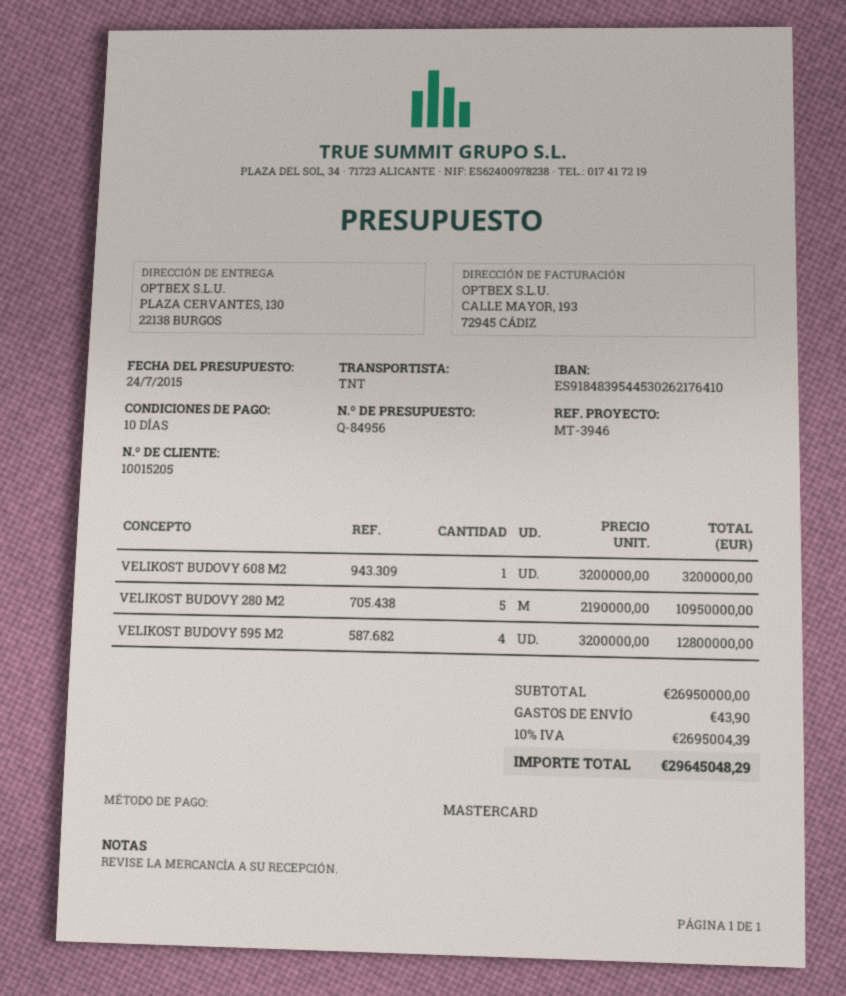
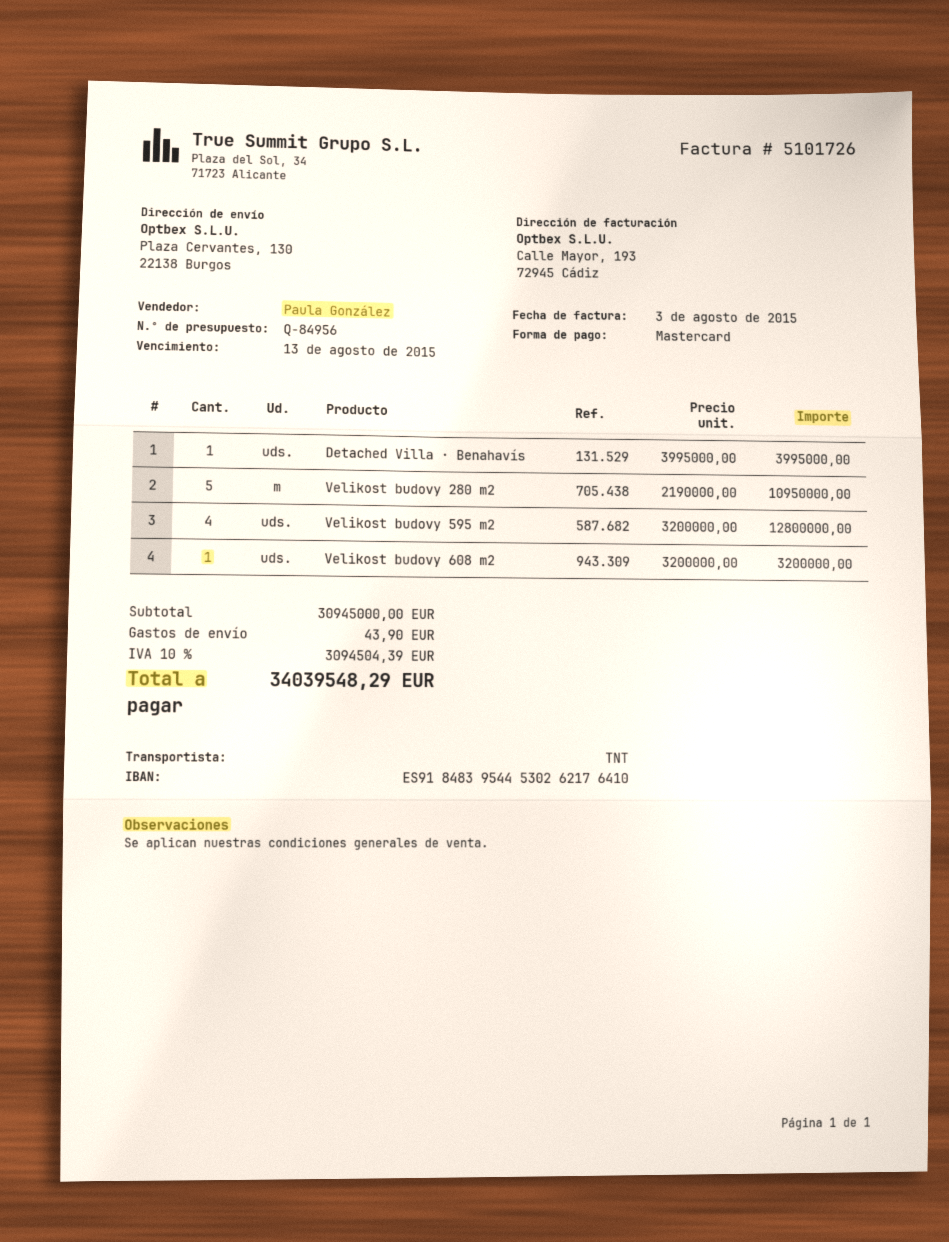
Detached Villa · Benahavís: none -> 1 x 3995000.00 = 3995000.00
subtotal: 26950000.00 -> 30945000.00
tax: 10% = 2695004.39 -> 10% = 3094504.39
total: 29645048.29 -> 34039548.29

